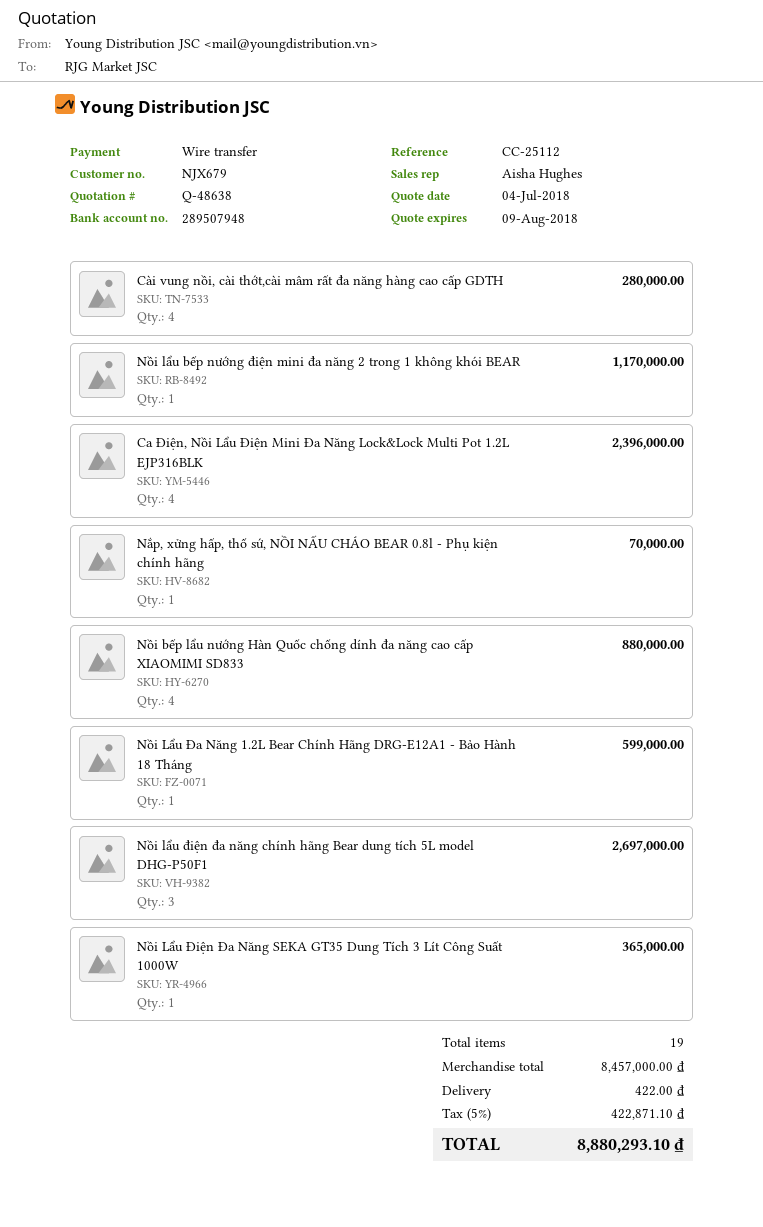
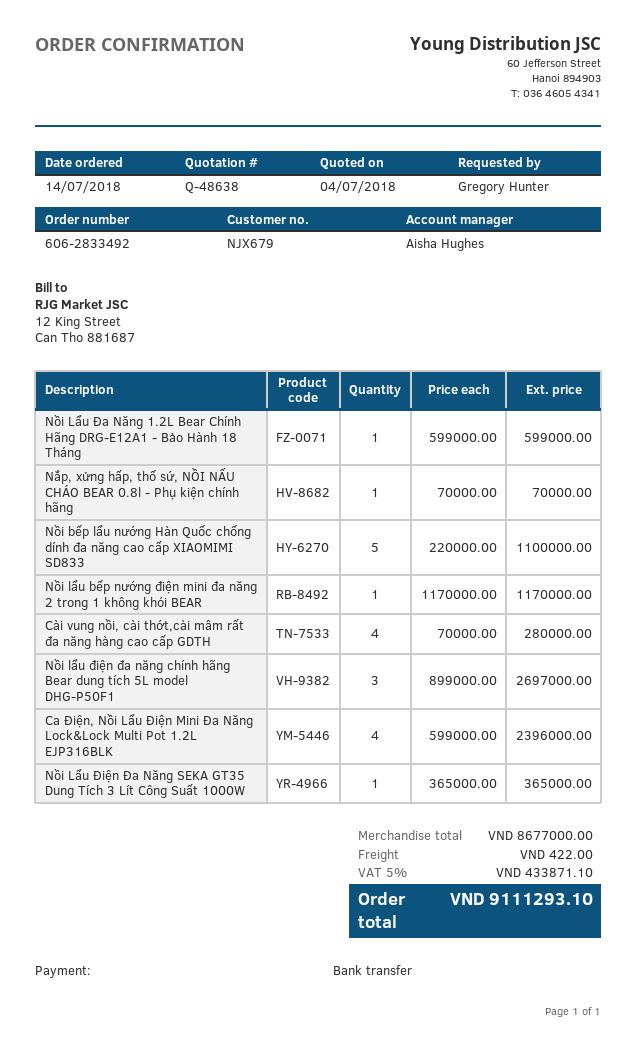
Nồi bếp lẩu nướng Hàn Quốc chống dính đa năng cao cấp XIAOMIMI SD833: 4 for 880000.00 -> 5 for 1100000.00
subtotal: 8457000.00 -> 8677000.00
tax: 5% = 422871.10 -> 5% = 433871.10
total: 8880293.10 -> 9111293.10

